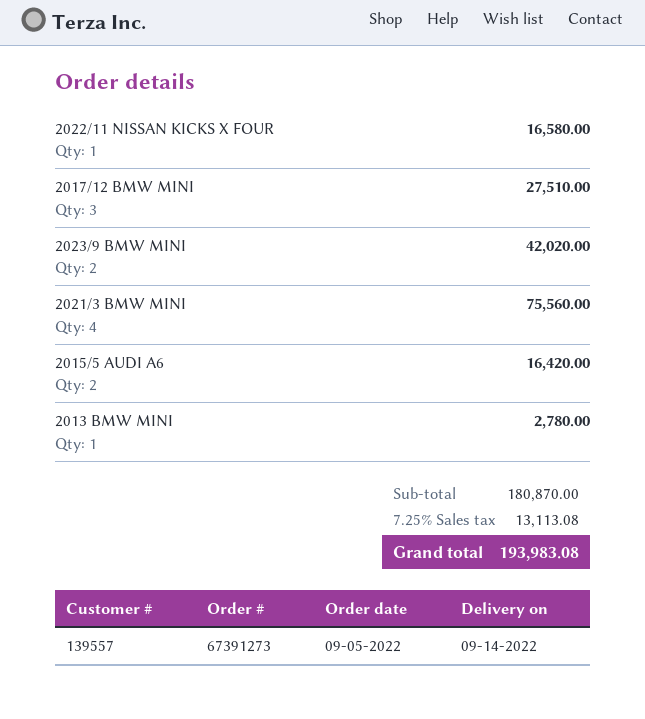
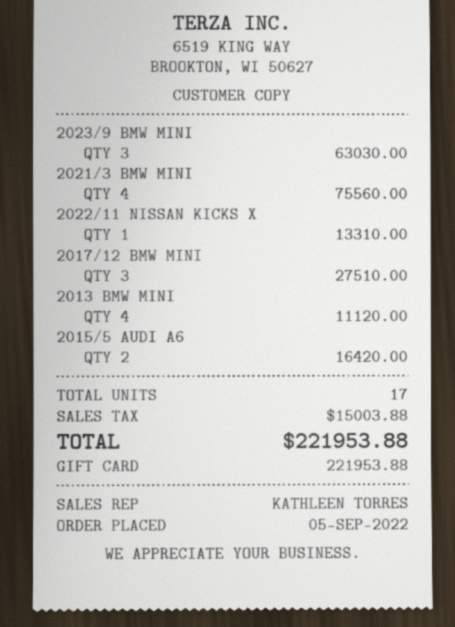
2022/11 NISSAN KICKS X FOUR: 1 for 16580.00 -> 1 for 13310.00
2023/9 BMW MINI: 2 for 42020.00 -> 3 for 63030.00
2013 BMW MINI: 1 for 2780.00 -> 4 for 11120.00
tax: 13113.08 -> 15003.88
total: 193983.08 -> 221953.88

